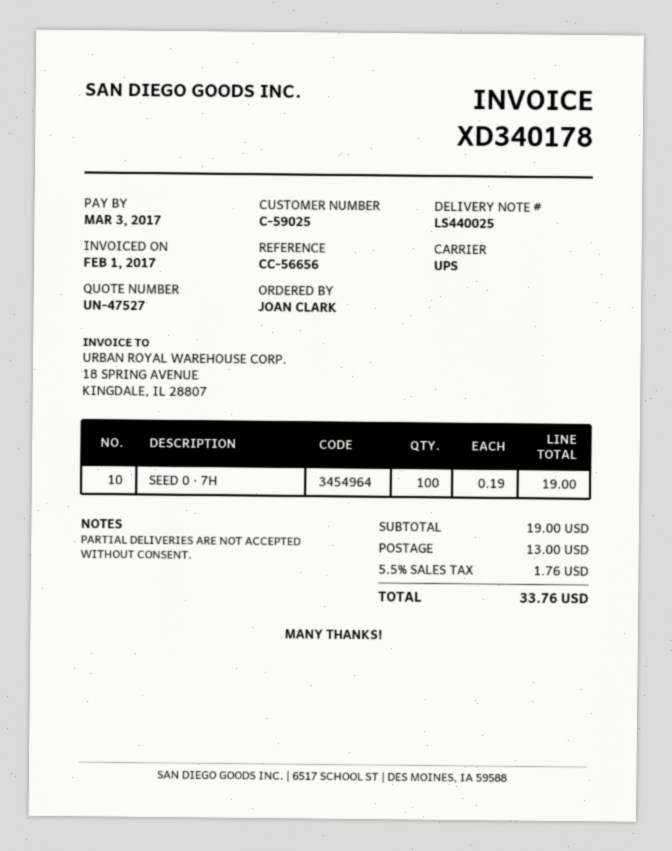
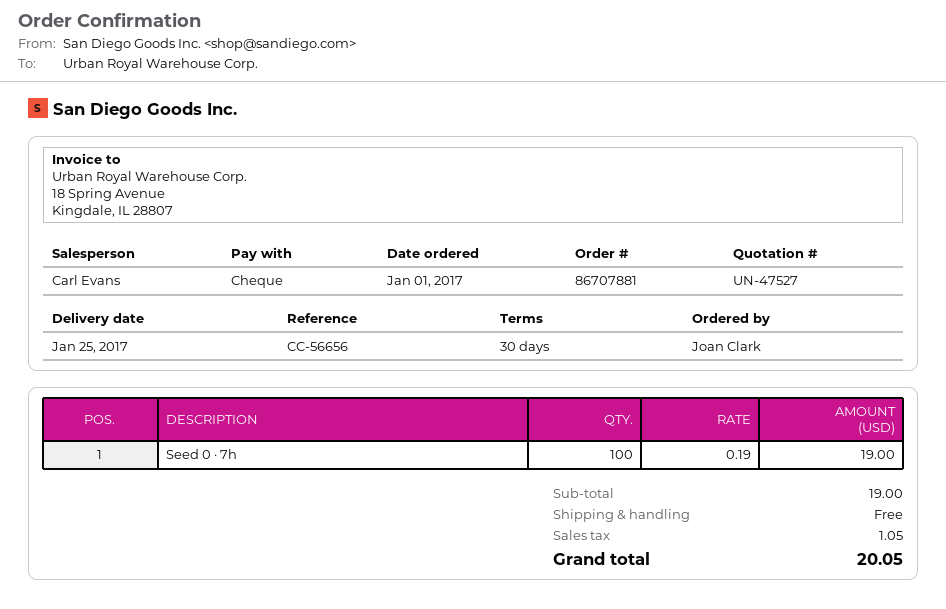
shipping: 13.00 -> 0.00
tax: 1.76 -> 1.05
total: 33.76 -> 20.05

